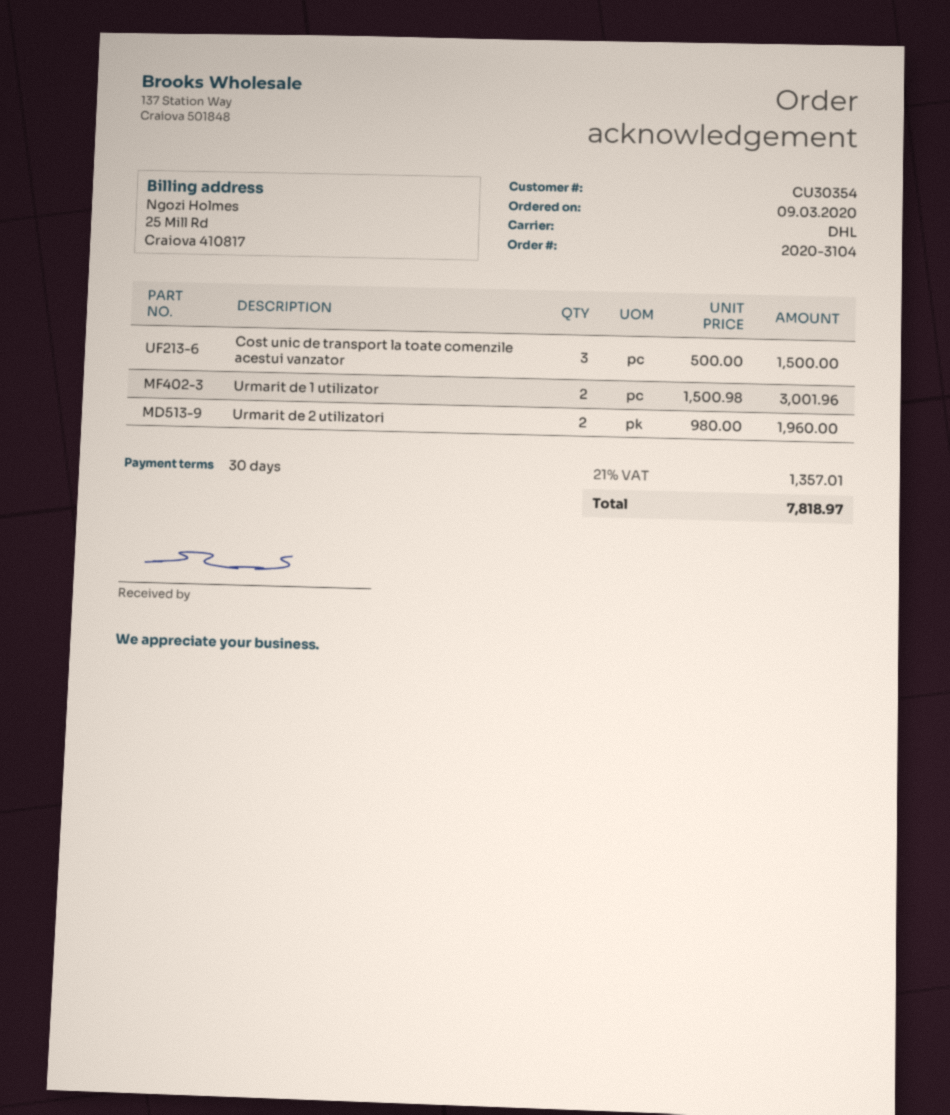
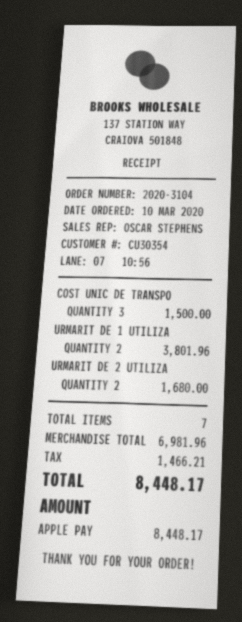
order date: 2020-03-09 -> 2020-03-10
Urmarit de 1 utilizator: 2 for 3001.96 -> 2 for 3801.96
Urmarit de 2 utilizatori: 2 for 1960.00 -> 2 for 1680.00
tax: 1357.01 -> 1466.21
total: 7818.97 -> 8448.17

